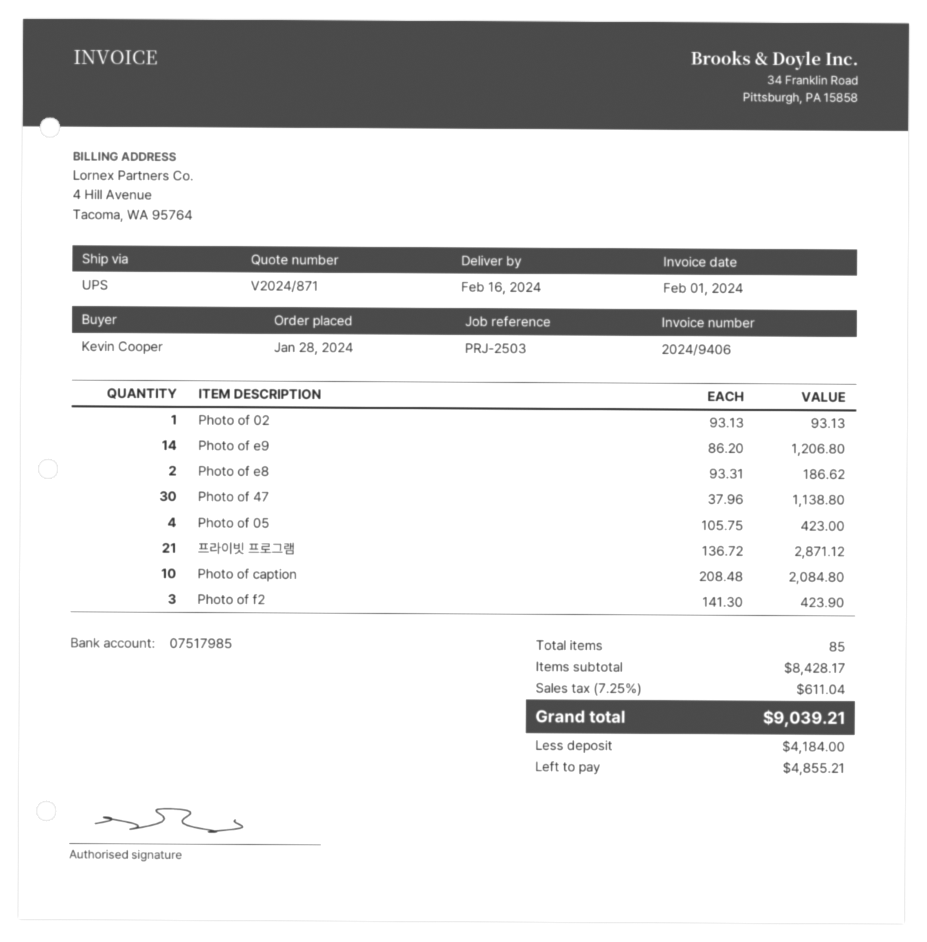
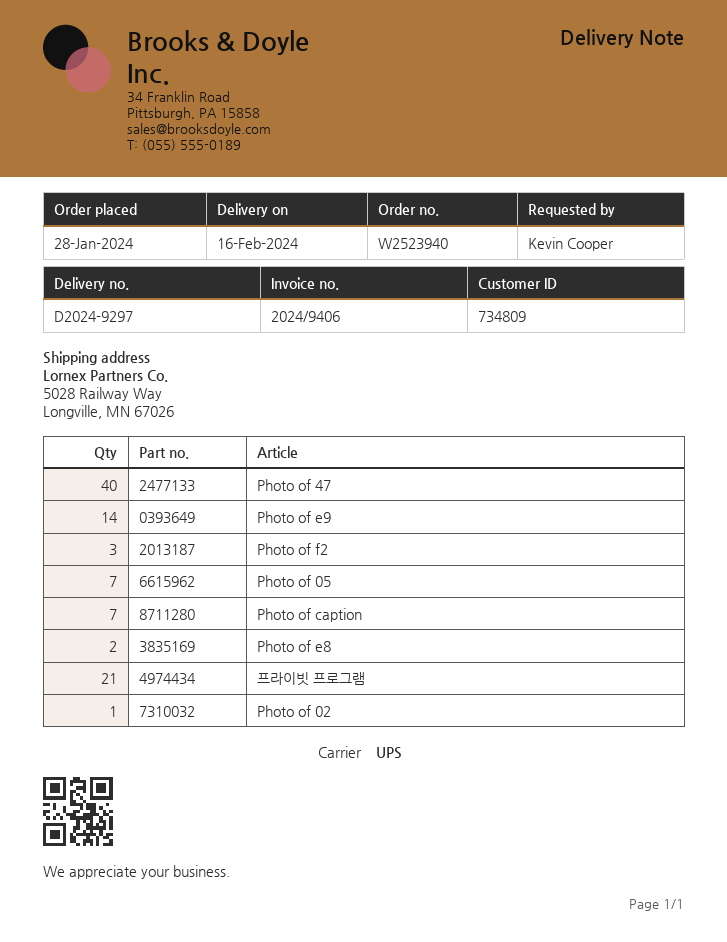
Photo of 47: 30 -> 40
Photo of 05: 4 -> 7
Photo of caption: 10 -> 7

